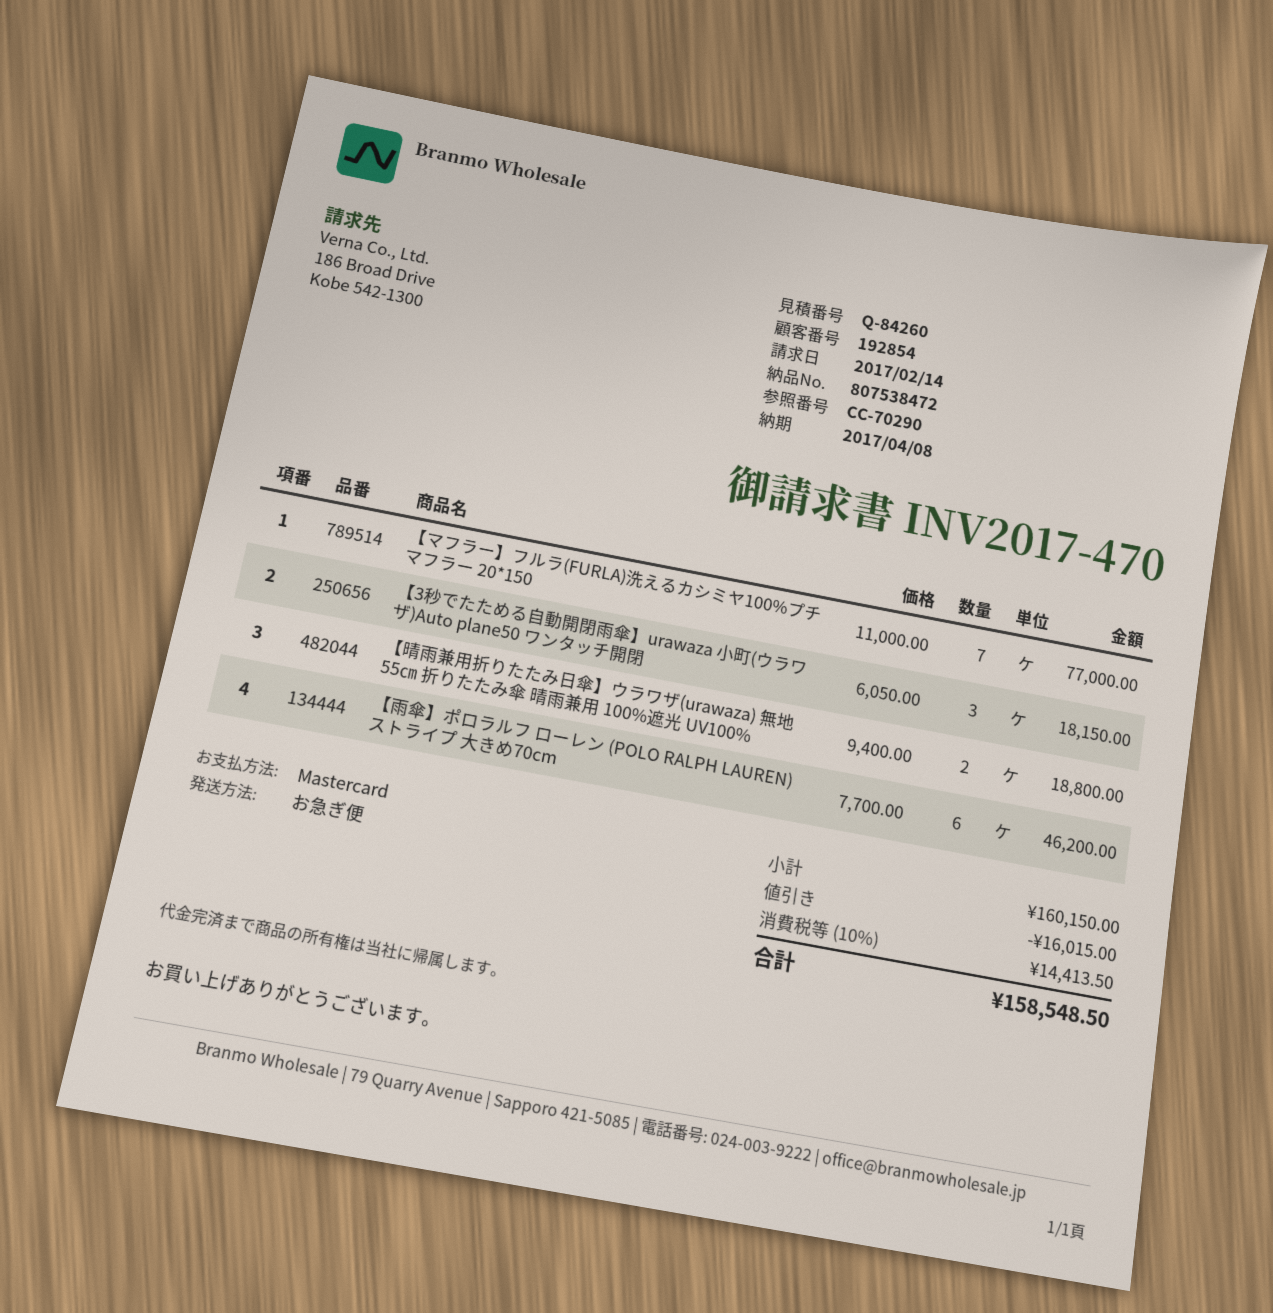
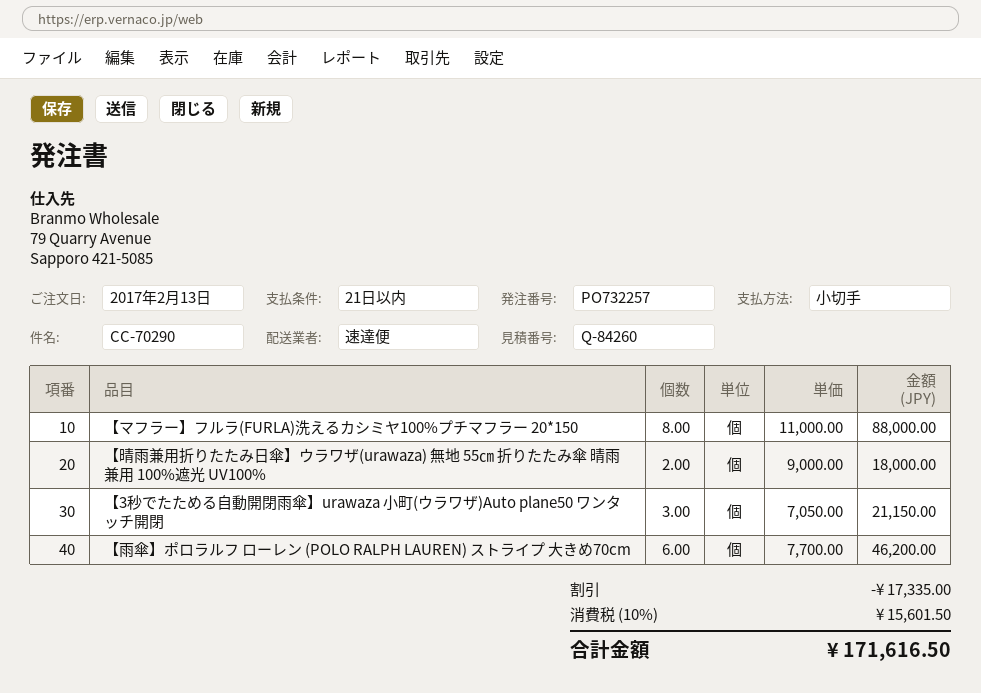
payment method: Mastercard -> cheque
【マフラー】フルラ(FURLA)洗えるカシミヤ100%プチマフラー 20*150: 7 x 11000.00 = 77000.00 -> 8 x 11000.00 = 88000.00
【3秒でたためる自動開閉雨傘】urawaza 小町(ウラワザ)Auto plane50 ワンタッチ開閉: 3 x 6050.00 = 18150.00 -> 3 x 7050.00 = 21150.00
【晴雨兼用折りたたみ日傘】ウラワザ(urawaza) 無地 55㎝ 折りたたみ傘 晴雨兼用 100%遮光 UV100%: 2 x 9400.00 = 18800.00 -> 2 x 9000.00 = 18000.00
discount: 16015.00 -> 17335.00
tax: 10% = 14413.50 -> 10% = 15601.50
total: 158548.50 -> 171616.50

